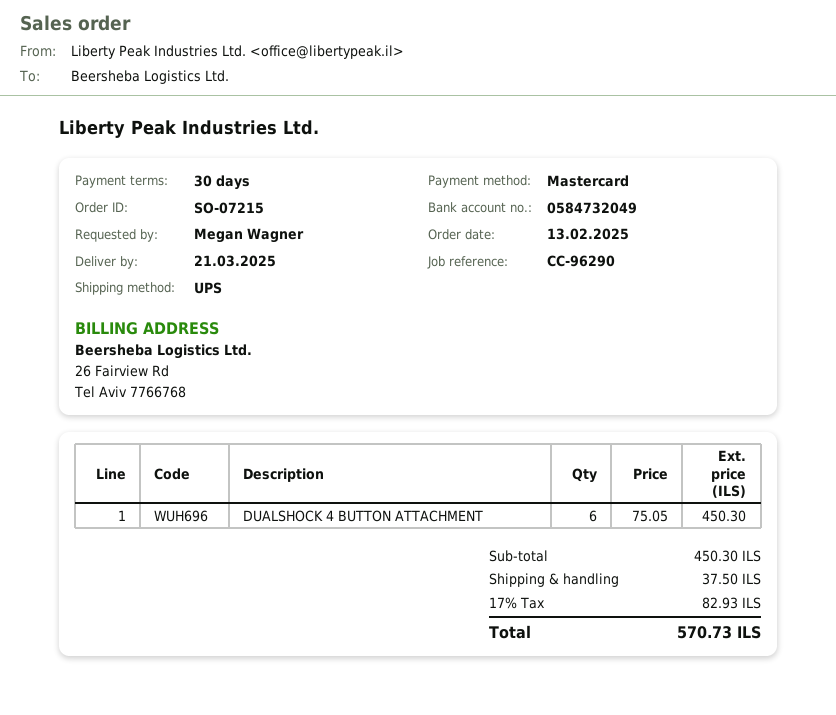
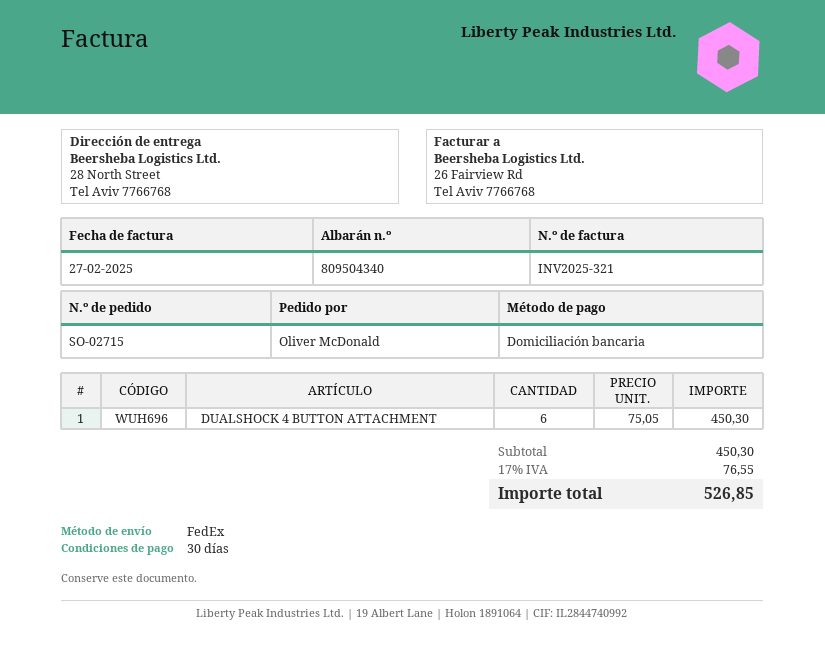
order number: SO-07215 -> SO-02715
ordered by: Megan Wagner -> Oliver McDonald
payment method: Mastercard -> direct debit
shipping method: UPS -> FedEx
shipping: 37.50 -> none
tax: 17% = 82.93 -> 17% = 76.55
total: 570.73 -> 526.85

